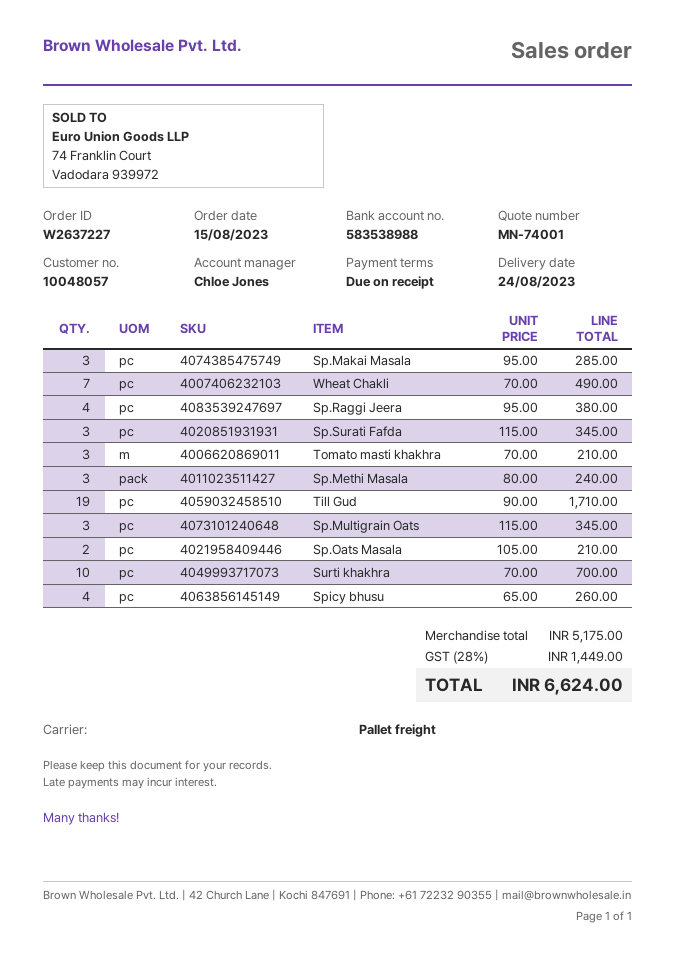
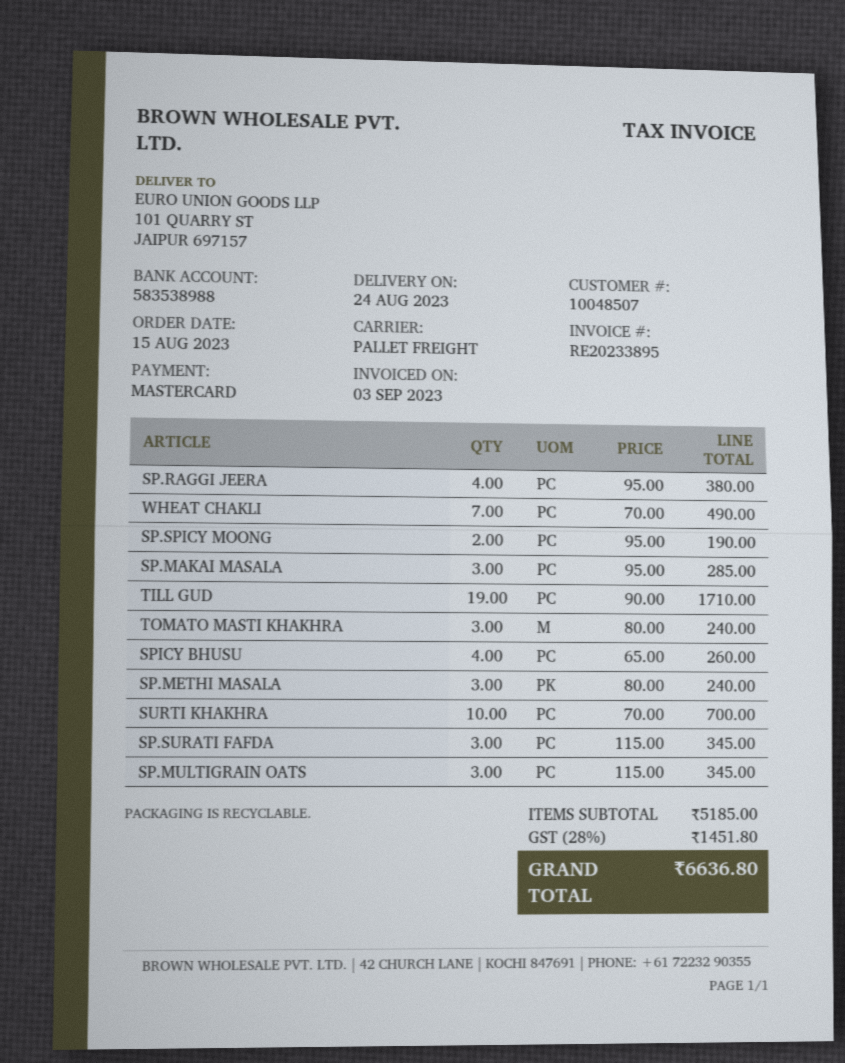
customer number: 10048057 -> 10048507
Tomato masti khakhra: 3 x 70.00 = 210.00 -> 3 x 80.00 = 240.00
Sp.Oats Masala: 2 x 105.00 = 210.00 -> none
SP.SPICY MOONG: none -> 2 x 95.00 = 190.00
subtotal: 5175.00 -> 5185.00
tax: 28% = 1449.00 -> 28% = 1451.80
total: 6624.00 -> 6636.80

